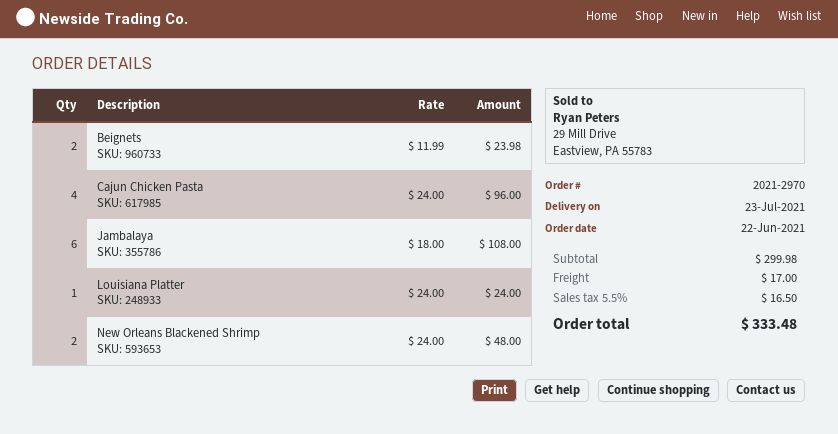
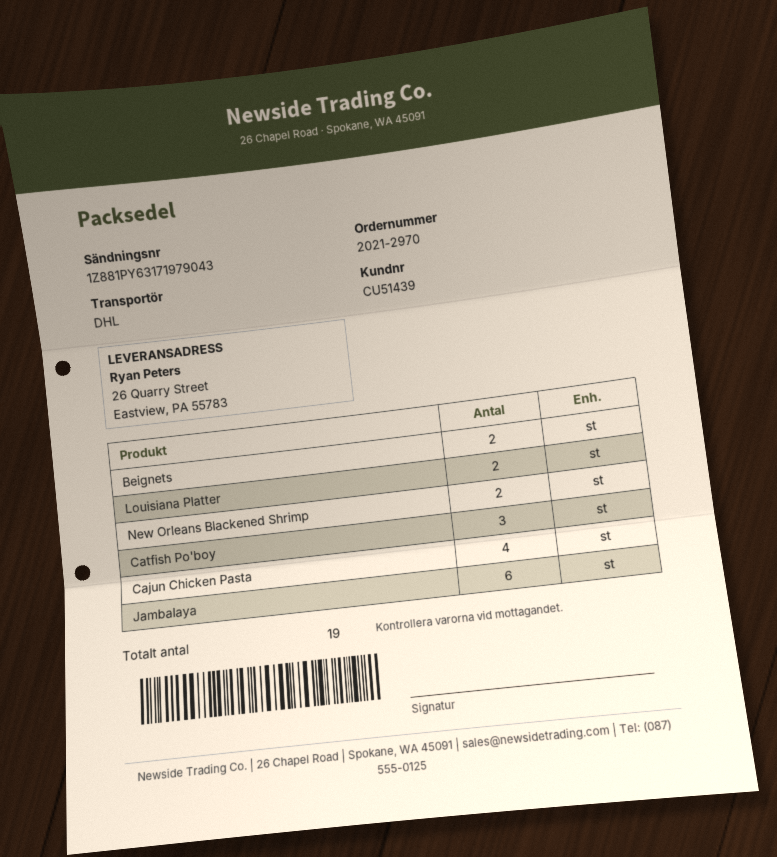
Louisiana Platter: 1 -> 2
Catfish Po'boy: none -> 3

